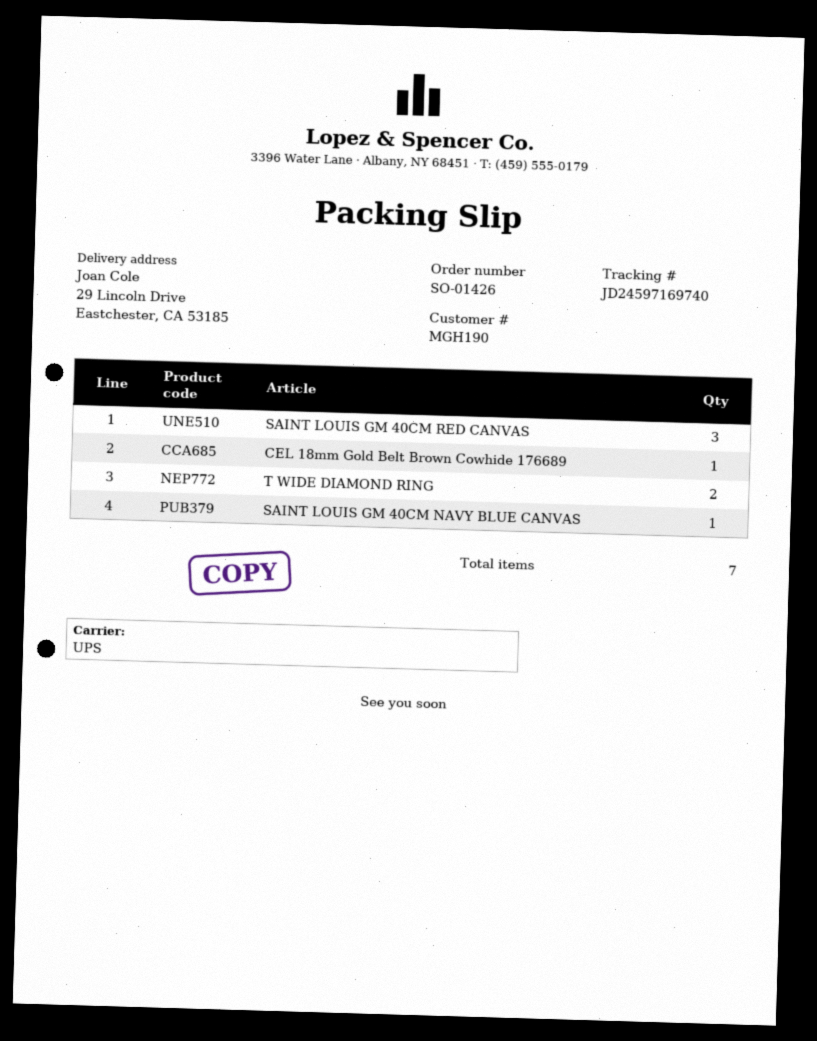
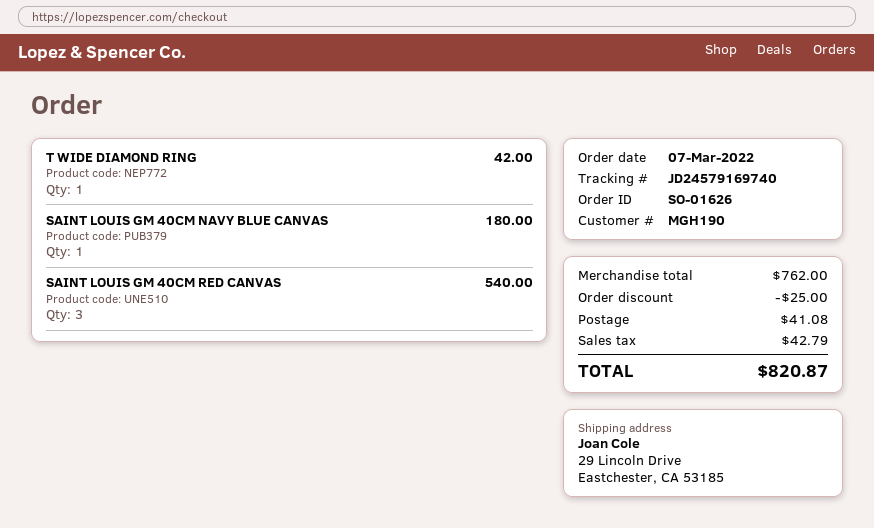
order number: SO-01426 -> SO-01626
tracking number: JD24597169740 -> JD24579169740
CEL 18mm Gold Belt Brown Cowhide 176689: 1 -> none
T WIDE DIAMOND RING: 2 -> 1

